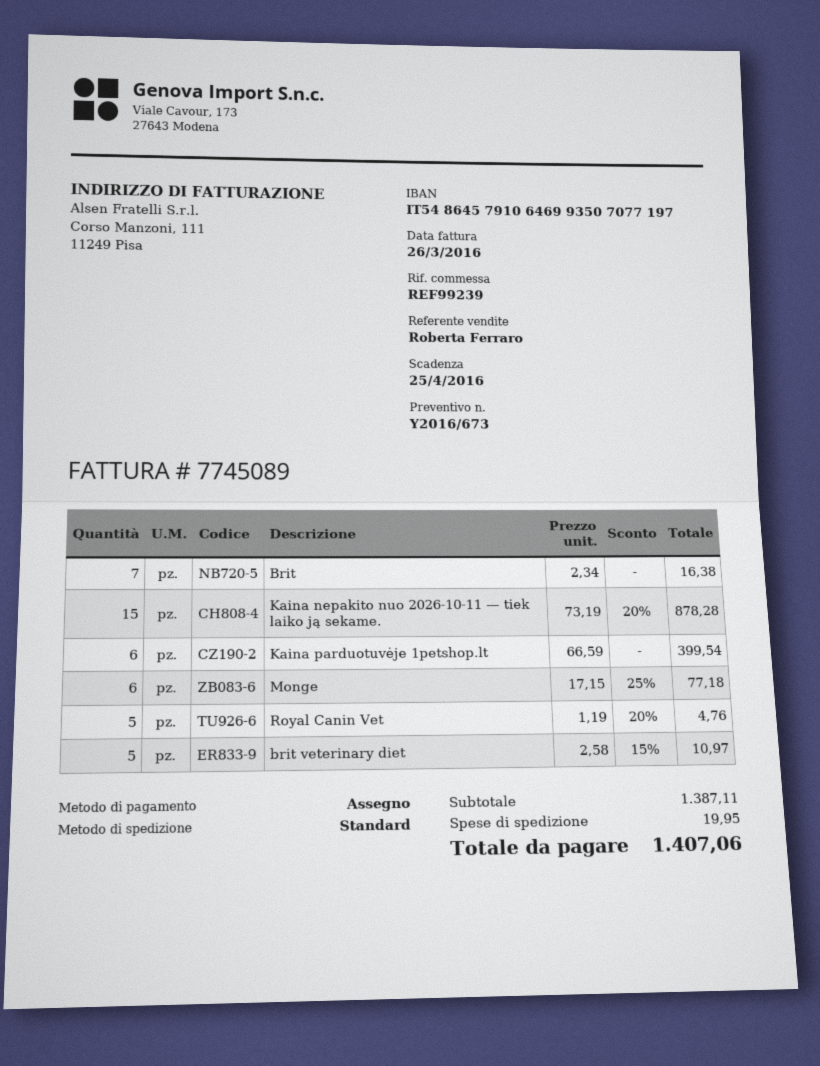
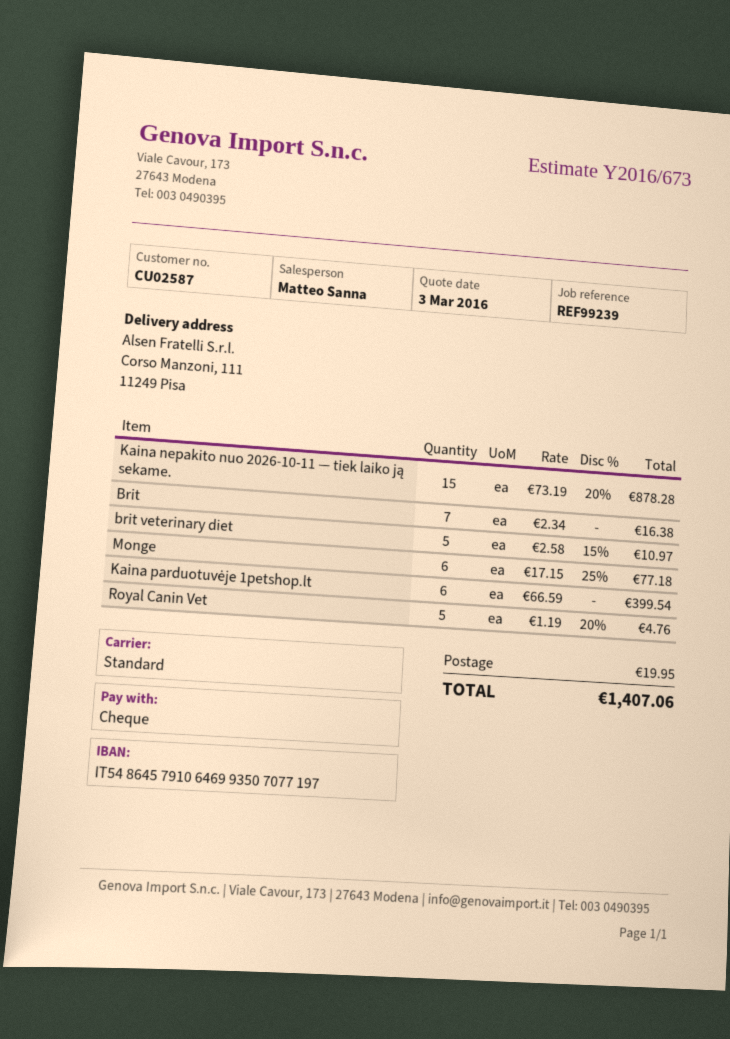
sales rep: Roberta Ferraro -> Matteo Sanna

